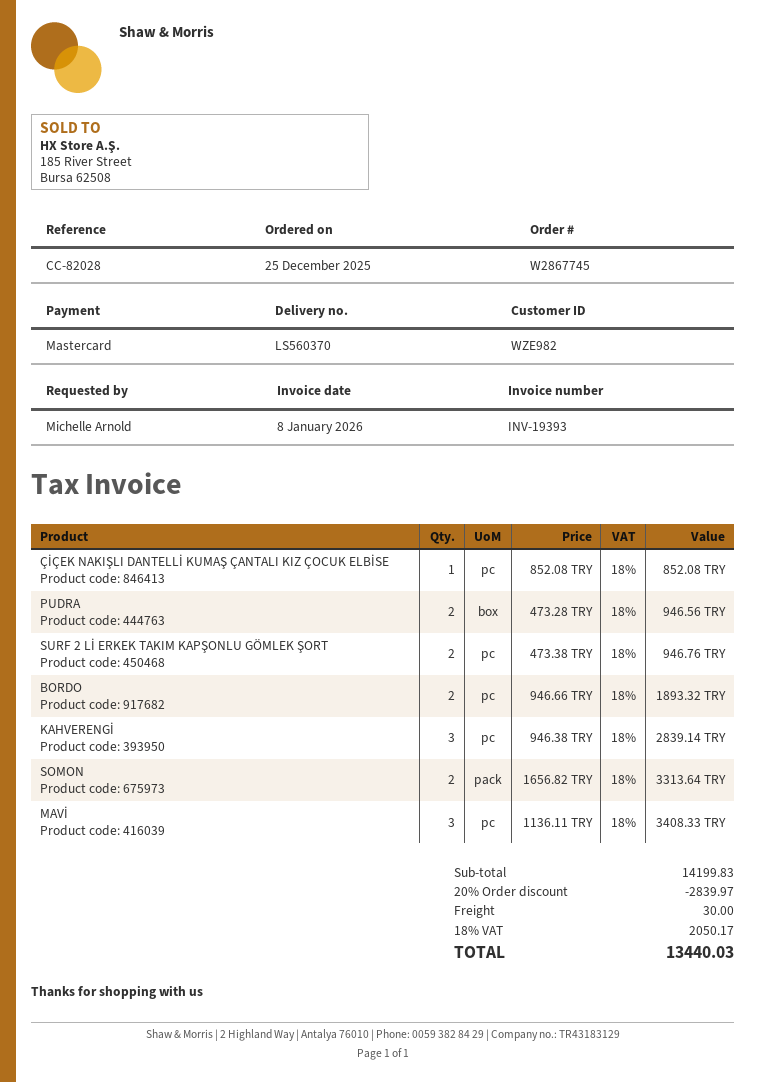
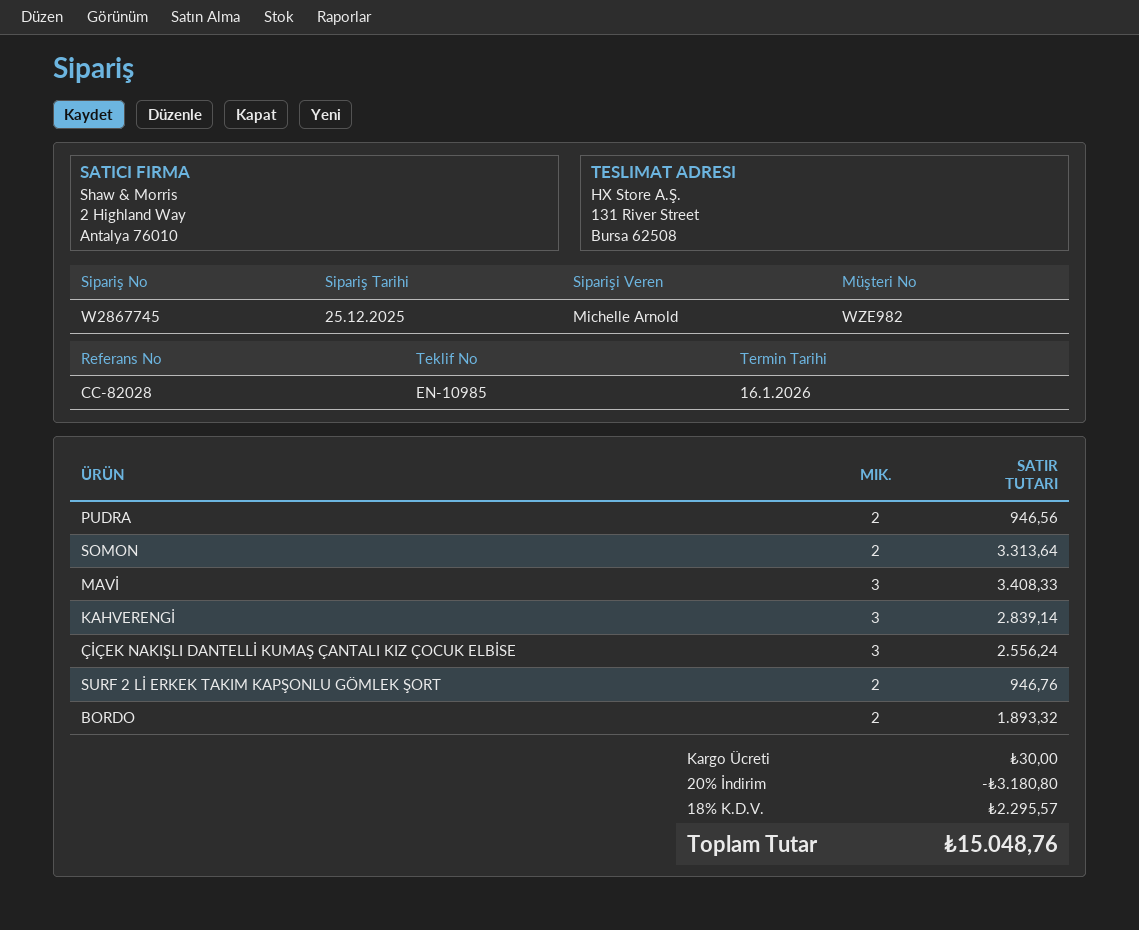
ÇİÇEK NAKIŞLI DANTELLİ KUMAŞ ÇANTALI KIZ ÇOCUK ELBİSE: 1 for 852.08 -> 3 for 2556.24
discount: 20% = 2839.97 -> 20% = 3180.80
tax: 18% = 2050.17 -> 18% = 2295.57
total: 13440.03 -> 15048.76

